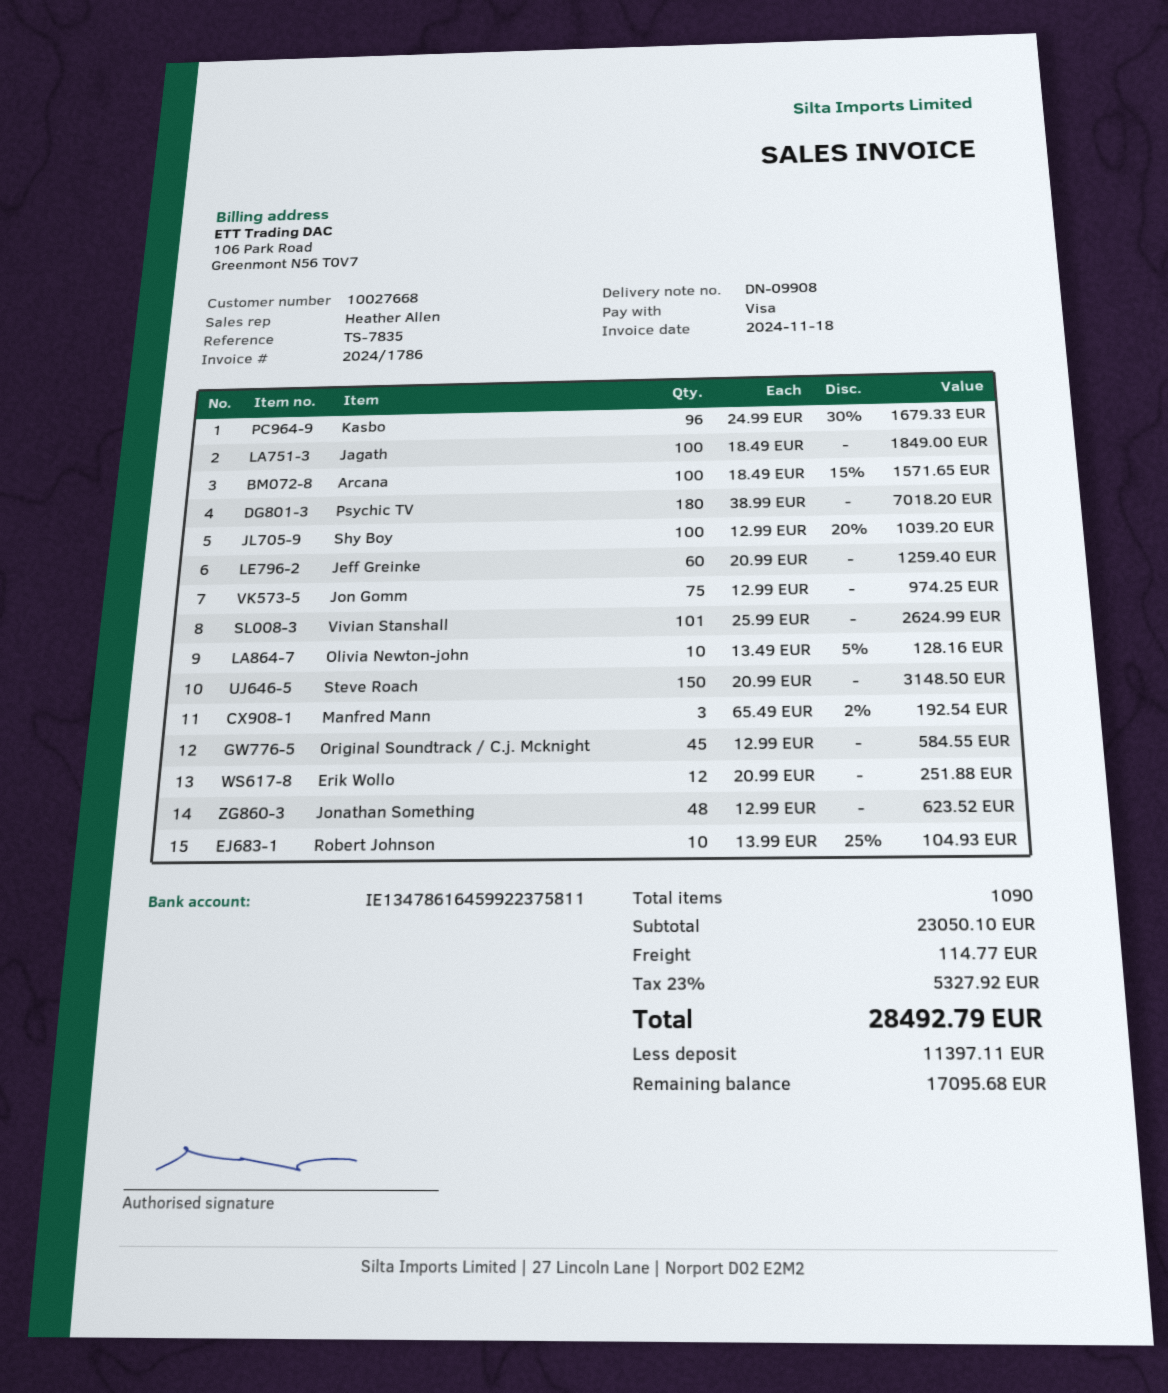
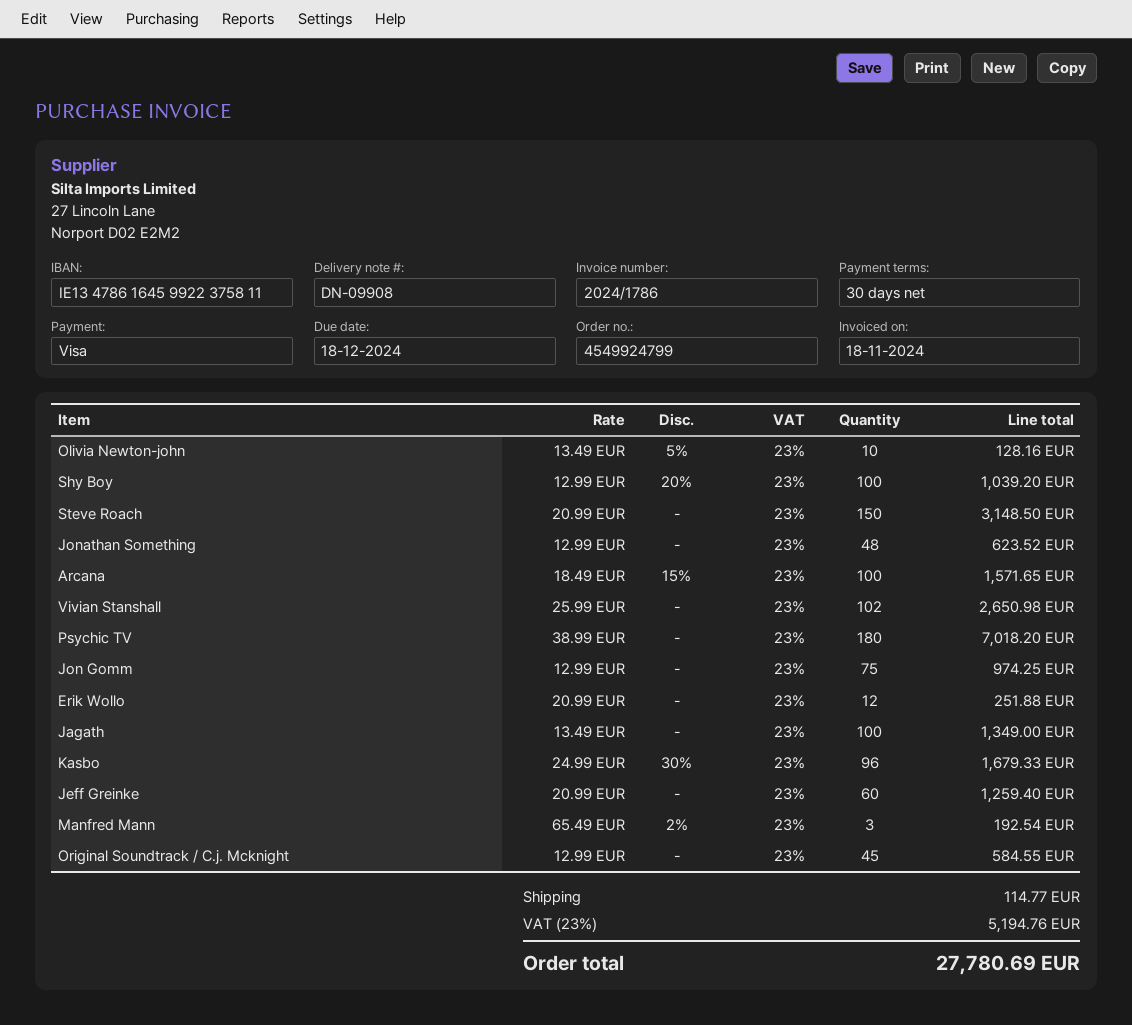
Jagath: 100 x 18.49 = 1849.00 -> 100 x 13.49 = 1349.00
Vivian Stanshall: 101 x 25.99 = 2624.99 -> 102 x 25.99 = 2650.98
Robert Johnson: 10 x 13.99 - 25% = 104.93 -> none
tax: 23% = 5327.92 -> 23% = 5194.76
total: 28492.79 -> 27780.69

